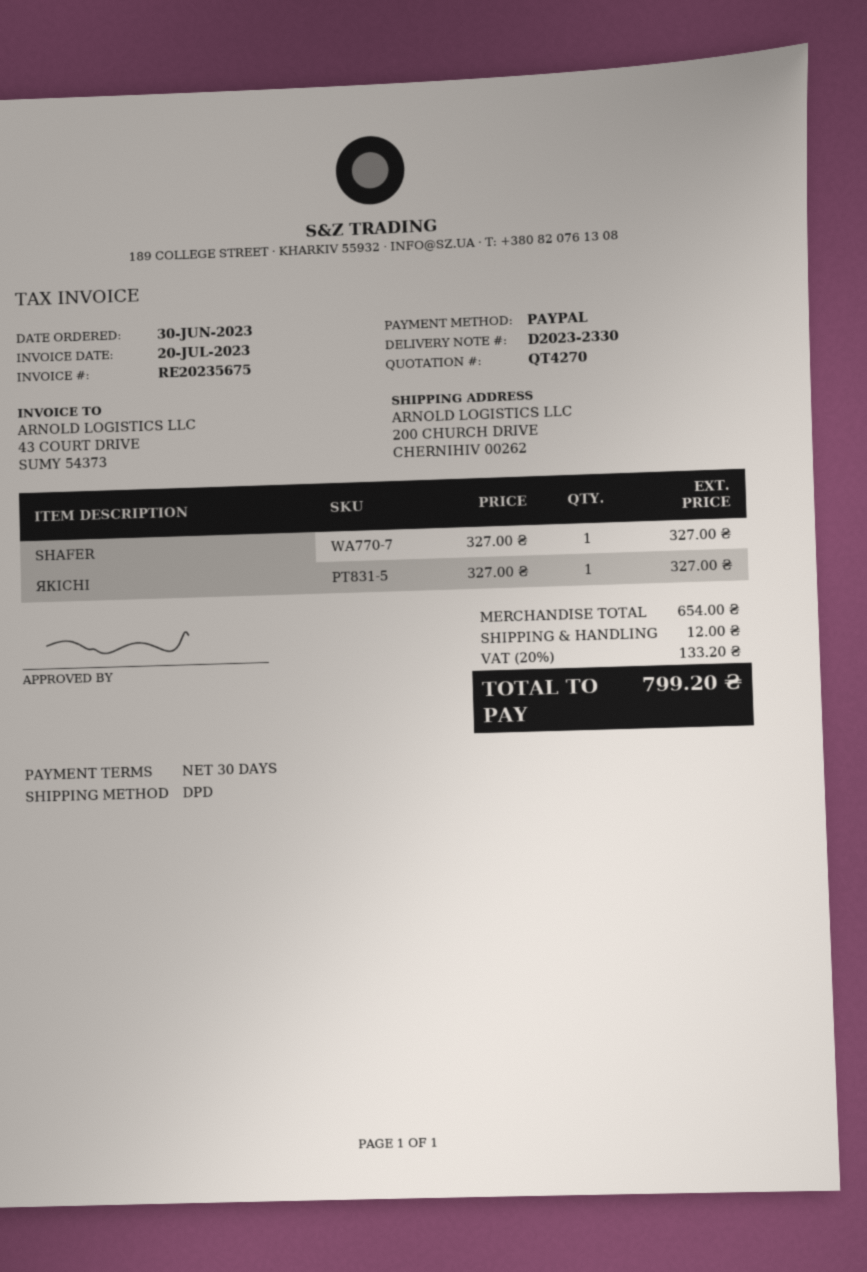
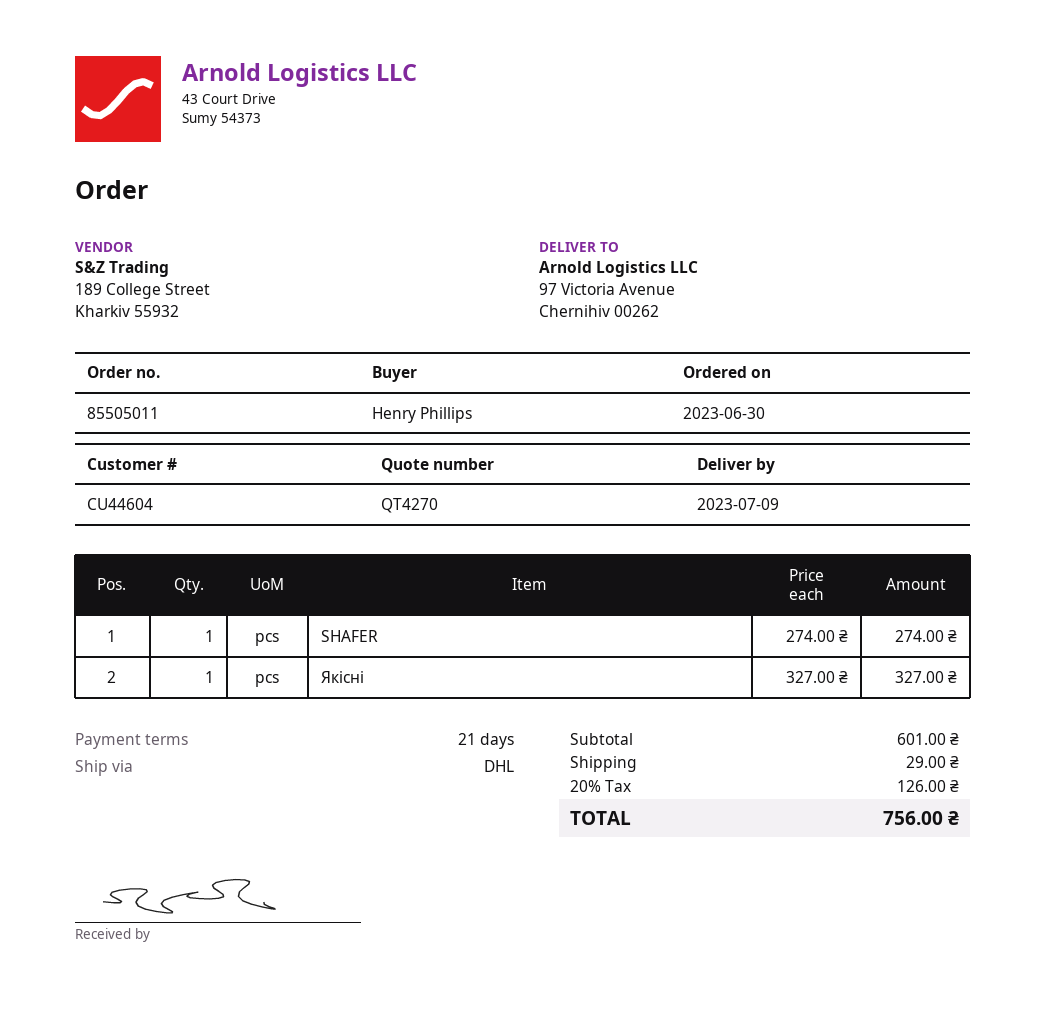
payment terms: 30 days -> 21 days
shipping method: DPD -> DHL
ship to: 200 CHURCH DRIVE, CHERNIHIV 00262 -> 97 Victoria Avenue, Chernihiv 00262
SHAFER: 1 x 327.00 = 327.00 -> 1 x 274.00 = 274.00
subtotal: 654.00 -> 601.00
shipping: 12.00 -> 29.00
tax: 20% = 133.20 -> 20% = 126.00
total: 799.20 -> 756.00

